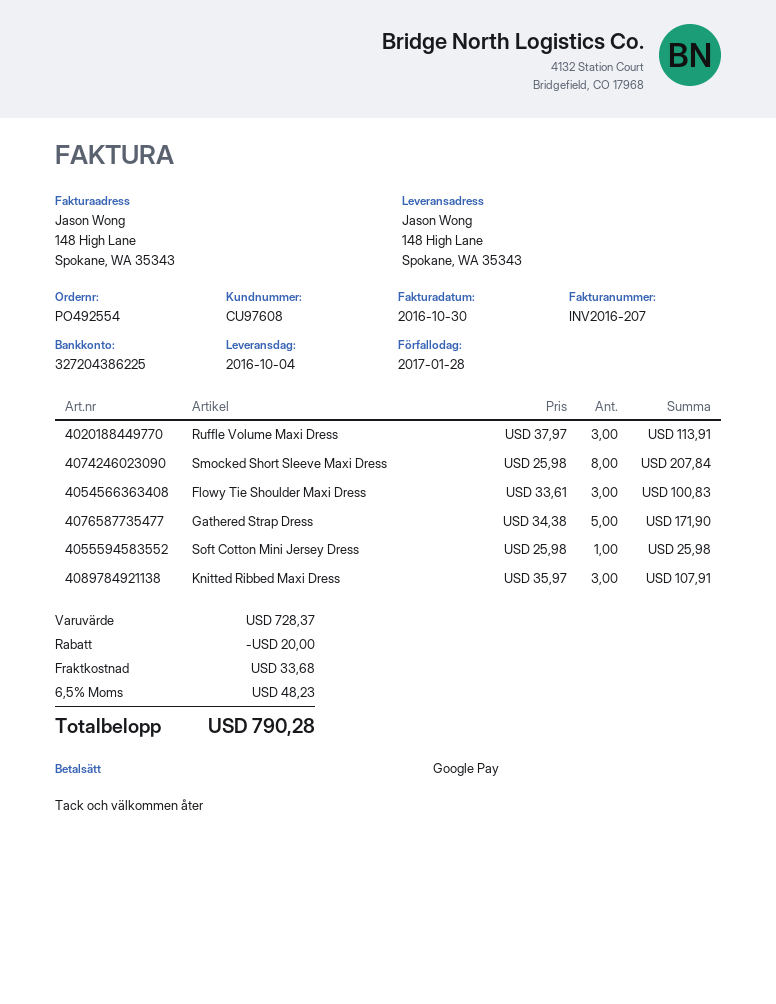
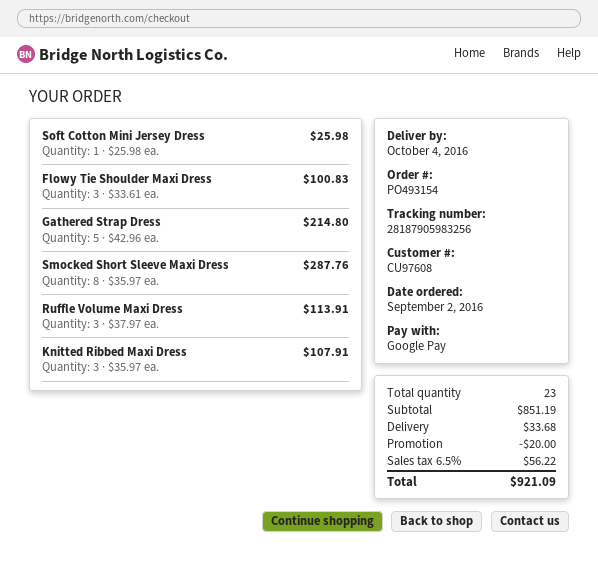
order number: PO492554 -> PO493154
Smocked Short Sleeve Maxi Dress: 8 x 25.98 = 207.84 -> 8 x 35.97 = 287.76
Gathered Strap Dress: 5 x 34.38 = 171.90 -> 5 x 42.96 = 214.80
subtotal: 728.37 -> 851.19
tax: 6.5% = 48.23 -> 6.5% = 56.22
total: 790.28 -> 921.09

